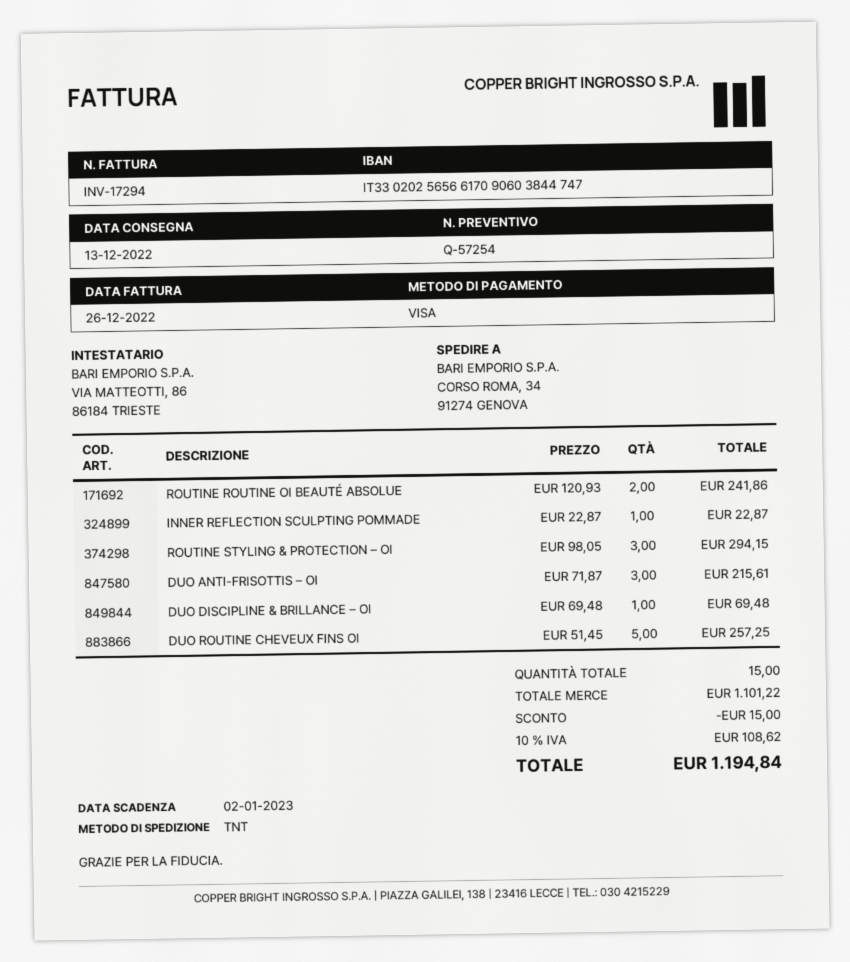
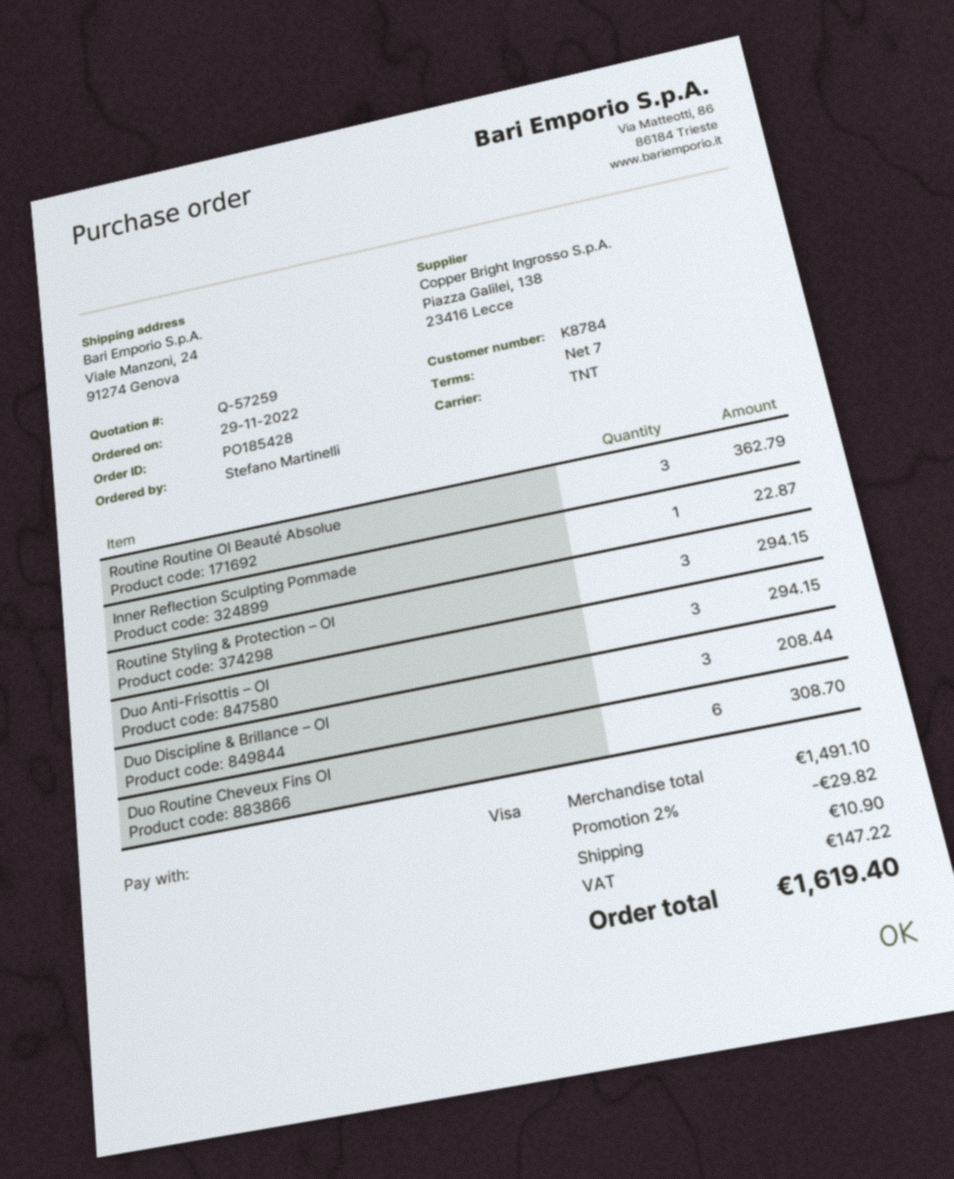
quote number: Q-57254 -> Q-57259
ship to: CORSO ROMA, 34, 91274 GENOVA -> Viale Manzoni, 24, 91274 Genova
ROUTINE ROUTINE OI BEAUTÉ ABSOLUE: 2 for 241.86 -> 3 for 362.79
DUO ANTI-FRISOTTIS – OI: 3 for 215.61 -> 3 for 294.15
DUO DISCIPLINE & BRILLANCE – OI: 1 for 69.48 -> 3 for 208.44
DUO ROUTINE CHEVEUX FINS OI: 5 for 257.25 -> 6 for 308.70
subtotal: 1101.22 -> 1491.10
discount: 15.00 -> 29.82
shipping: none -> 10.90
tax: 108.62 -> 147.22
total: 1194.84 -> 1619.40

